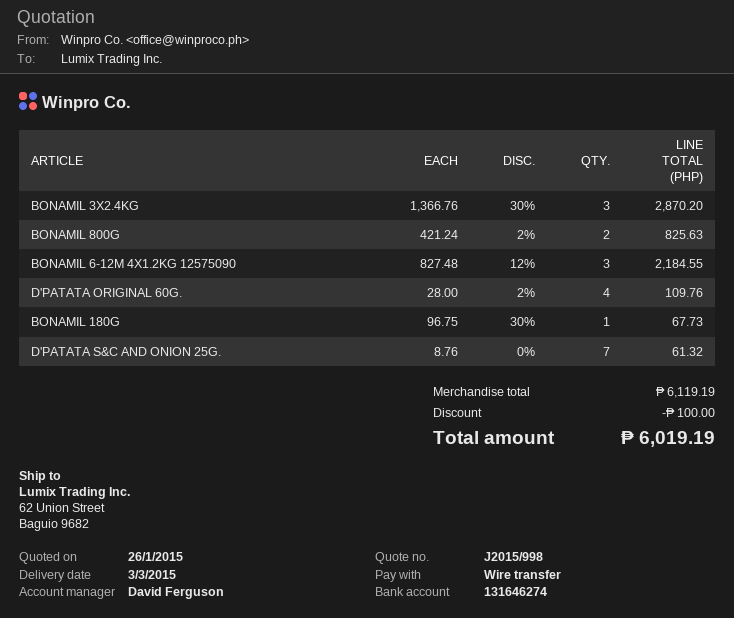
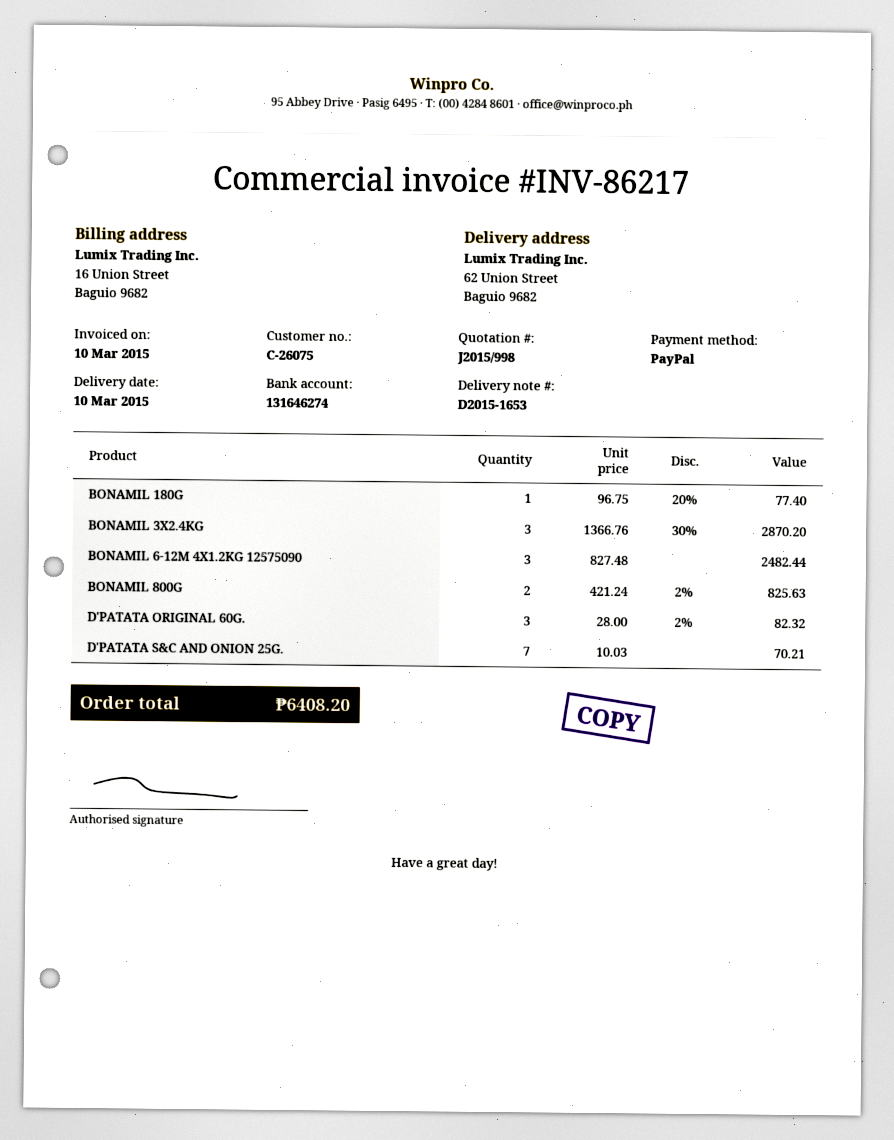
delivery date: 2015-03-03 -> 2015-03-10
payment method: bank transfer -> PayPal
BONAMIL 6-12M 4X1.2KG 12575090: 3 x 827.48 - 12% = 2184.55 -> 3 x 827.48 = 2482.44
D'PATATA ORIGINAL 60G.: 4 x 28.00 - 2% = 109.76 -> 3 x 28.00 - 2% = 82.32
BONAMIL 180G: 1 x 96.75 - 30% = 67.73 -> 1 x 96.75 - 20% = 77.40
D'PATATA S&C AND ONION 25G.: 7 x 8.76 = 61.32 -> 7 x 10.03 = 70.21
discount: 100.00 -> none
total: 6019.19 -> 6408.20

